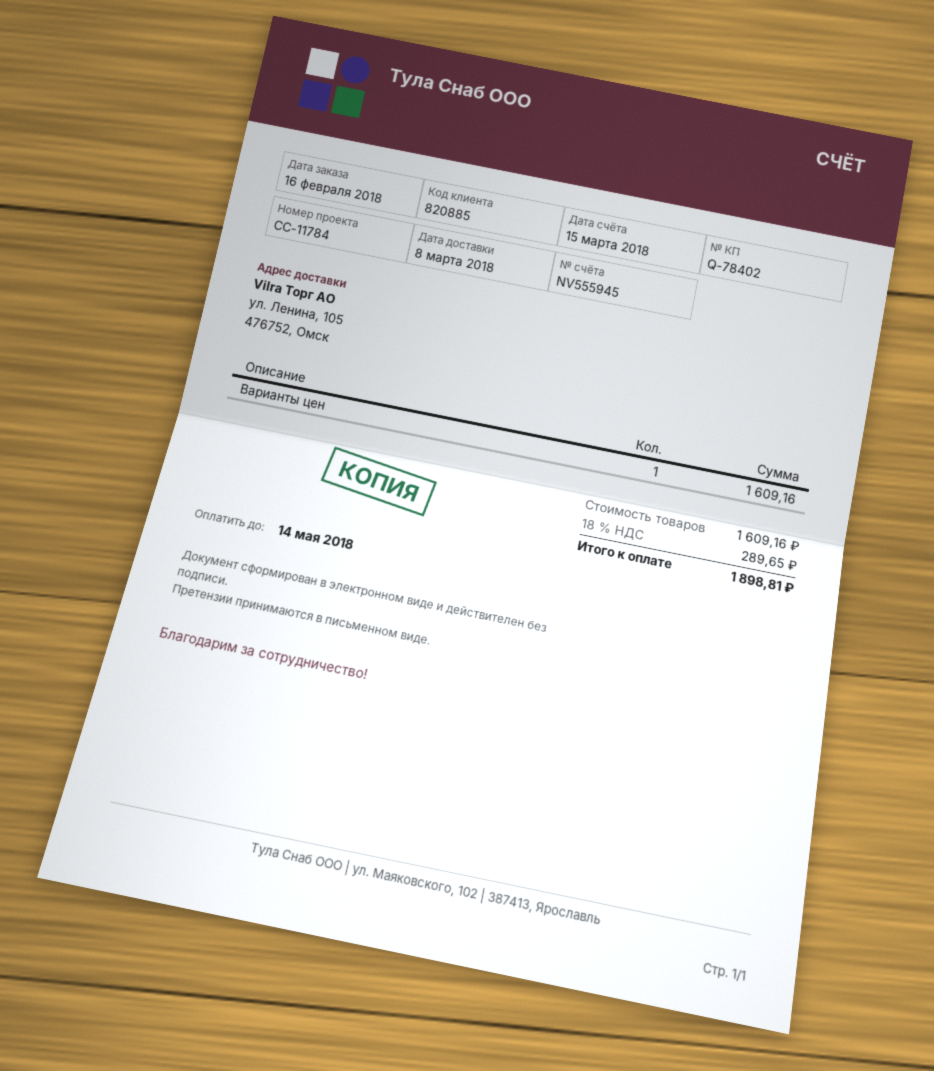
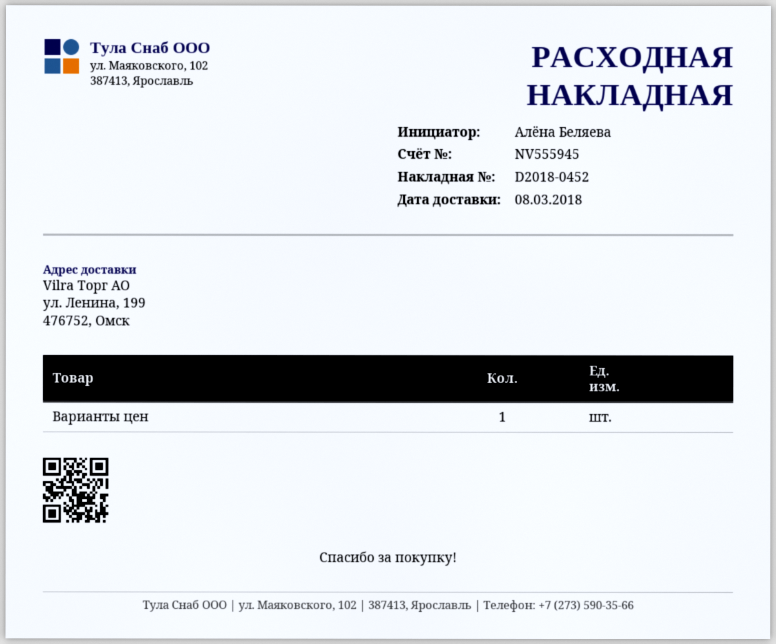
ship to: ул. Ленина, 105, 476752, Омск -> ул. Ленина, 199, 476752, Омск

